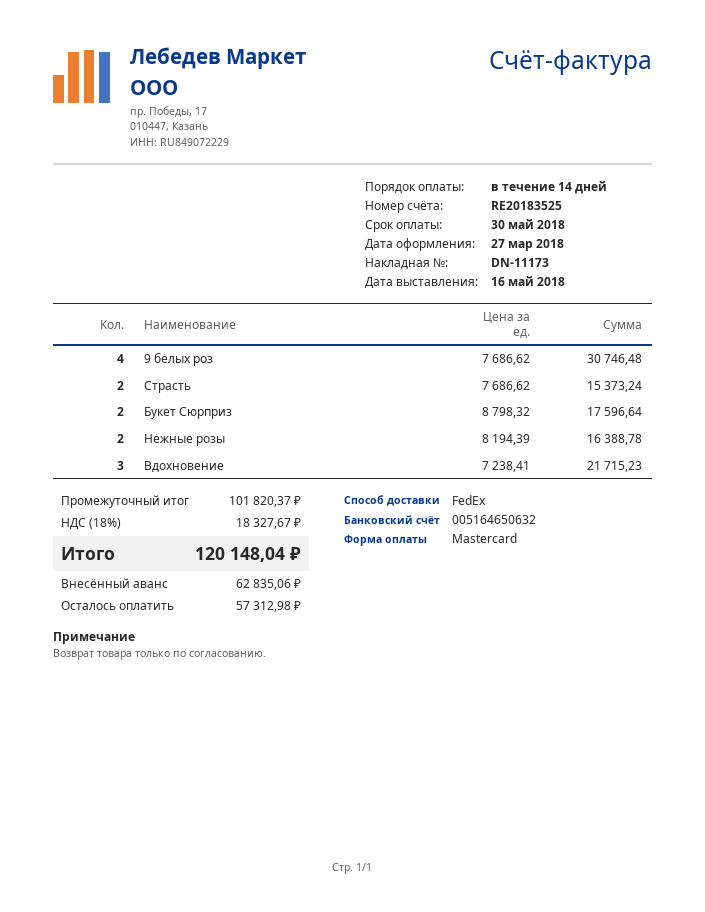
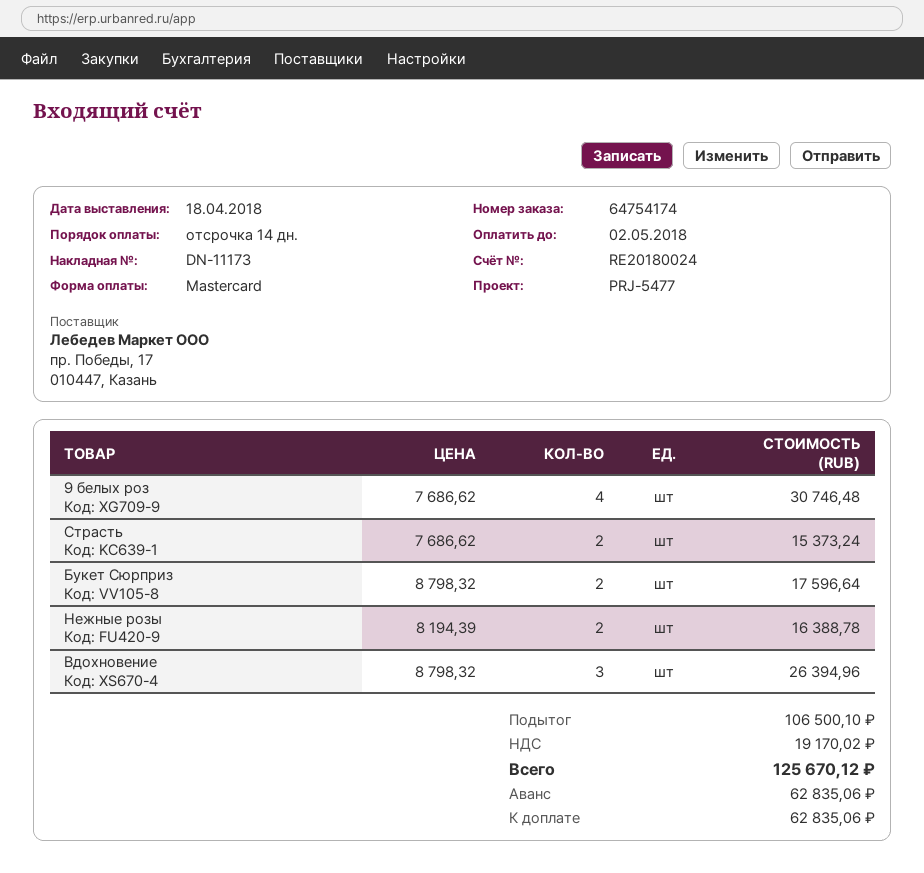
invoice number: RE20183525 -> RE20180024
invoice date: 2018-05-16 -> 2018-04-18
due date: 2018-05-30 -> 2018-05-02
Вдохновение: 3 x 7238.41 = 21715.23 -> 3 x 8798.32 = 26394.96
subtotal: 101820.37 -> 106500.10
tax: 18327.67 -> 19170.02
total: 120148.04 -> 125670.12
balance: 57312.98 -> 62835.06

